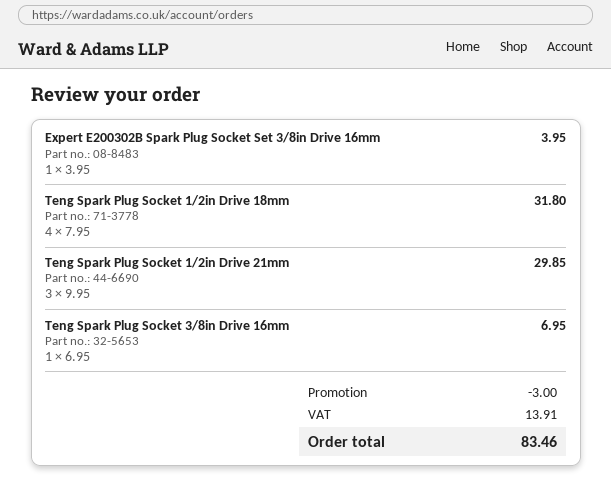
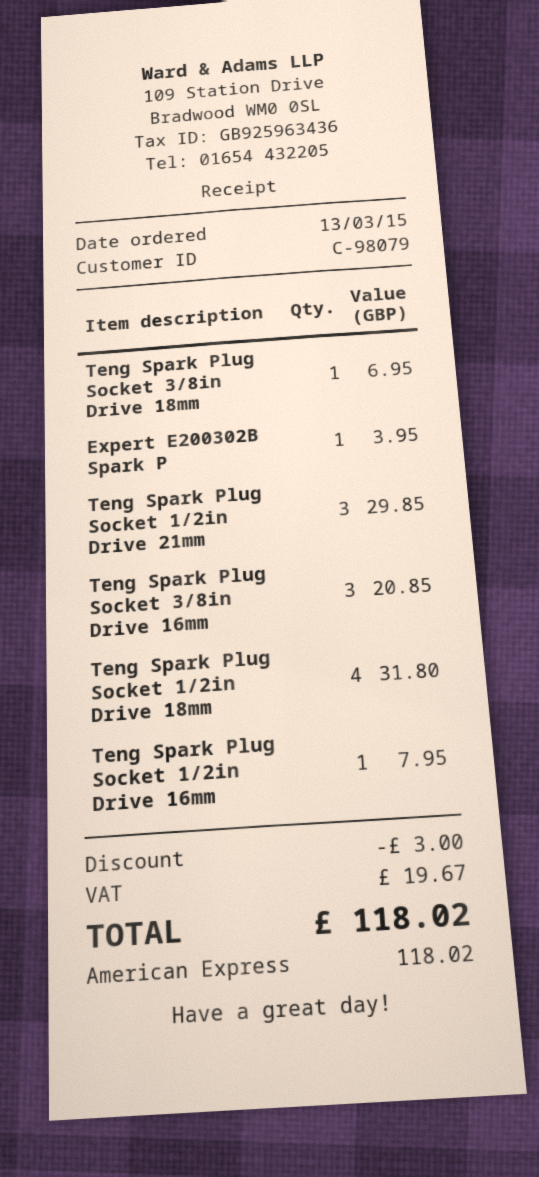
Teng Spark Plug Socket 3/8in Drive 16mm: 1 for 6.95 -> 3 for 20.85
Teng Spark Plug Socket 3/8in Drive 18mm: none -> 1 for 6.95
Teng Spark Plug Socket 1/2in Drive 16mm: none -> 1 for 7.95
tax: 13.91 -> 19.67
total: 83.46 -> 118.02

